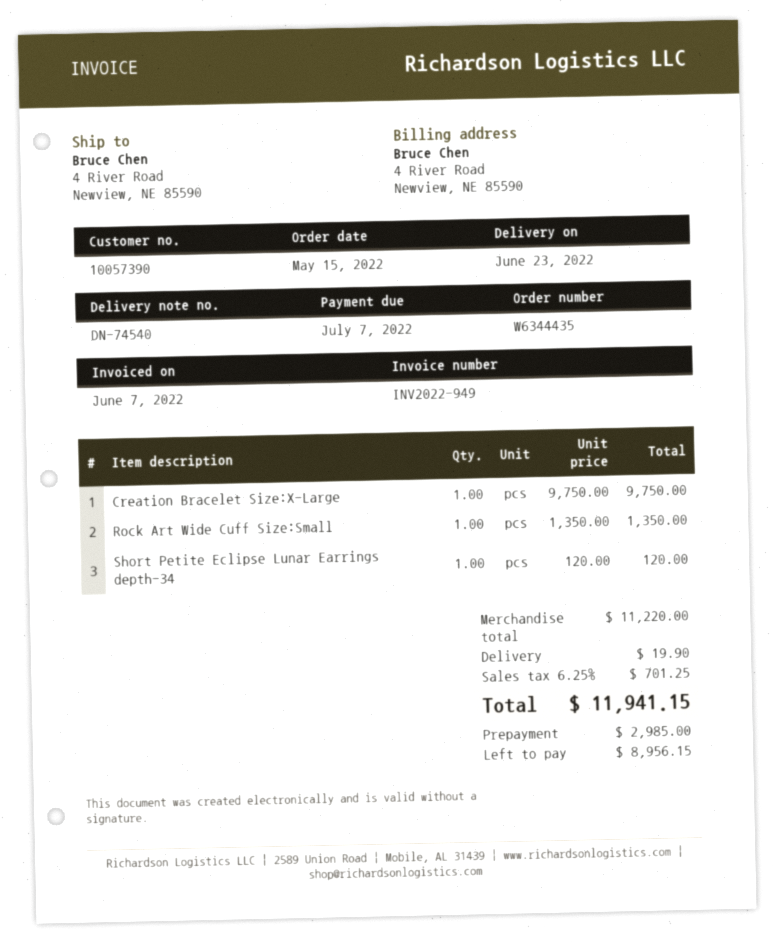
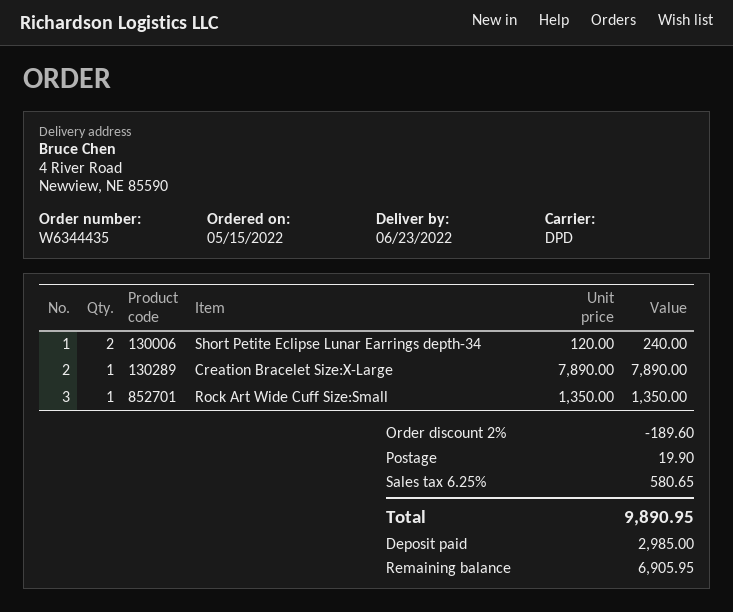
Creation Bracelet Size:X-Large: 1 x 9750.00 = 9750.00 -> 1 x 7890.00 = 7890.00
Short Petite Eclipse Lunar Earrings depth-34: 1 x 120.00 = 120.00 -> 2 x 120.00 = 240.00
discount: none -> 2% = 189.60
tax: 6.25% = 701.25 -> 6.25% = 580.65
total: 11941.15 -> 9890.95
balance: 8956.15 -> 6905.95

